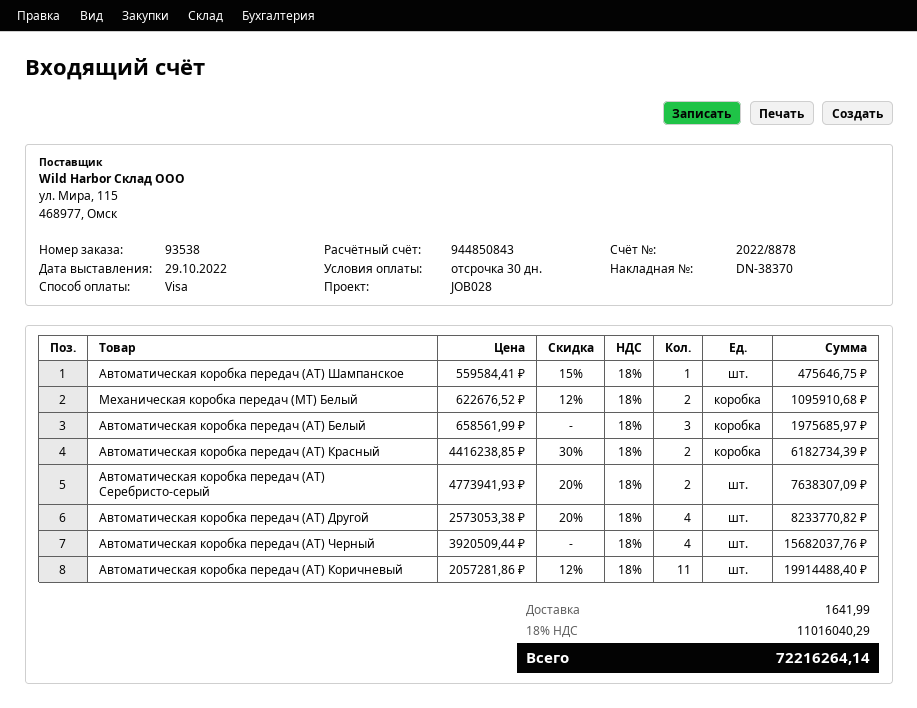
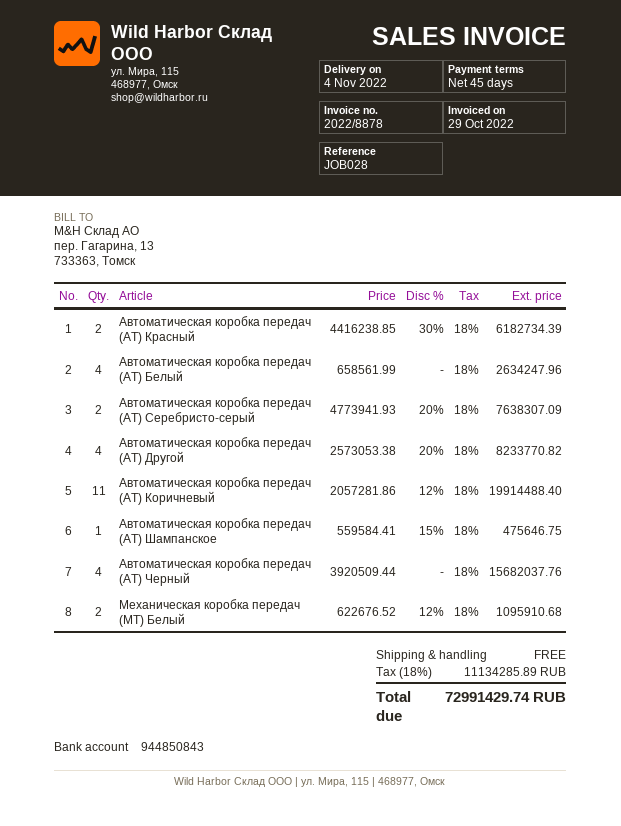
payment terms: 30 days -> 45 days
Автоматическая коробка передач (АТ) Белый: 3 x 658561.99 = 1975685.97 -> 4 x 658561.99 = 2634247.96
shipping: 1641.99 -> 0.00
tax: 18% = 11016040.29 -> 18% = 11134285.89
total: 72216264.14 -> 72991429.74

